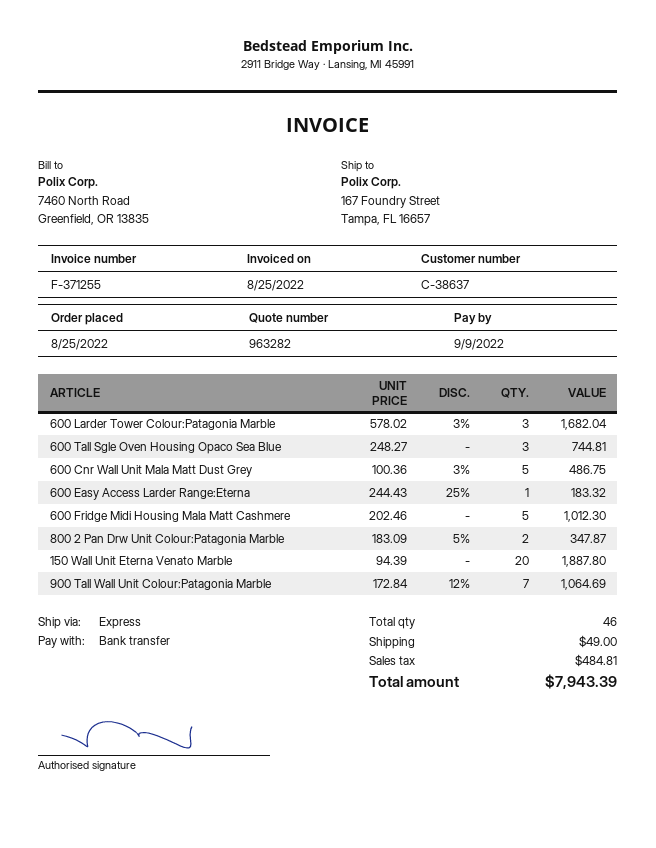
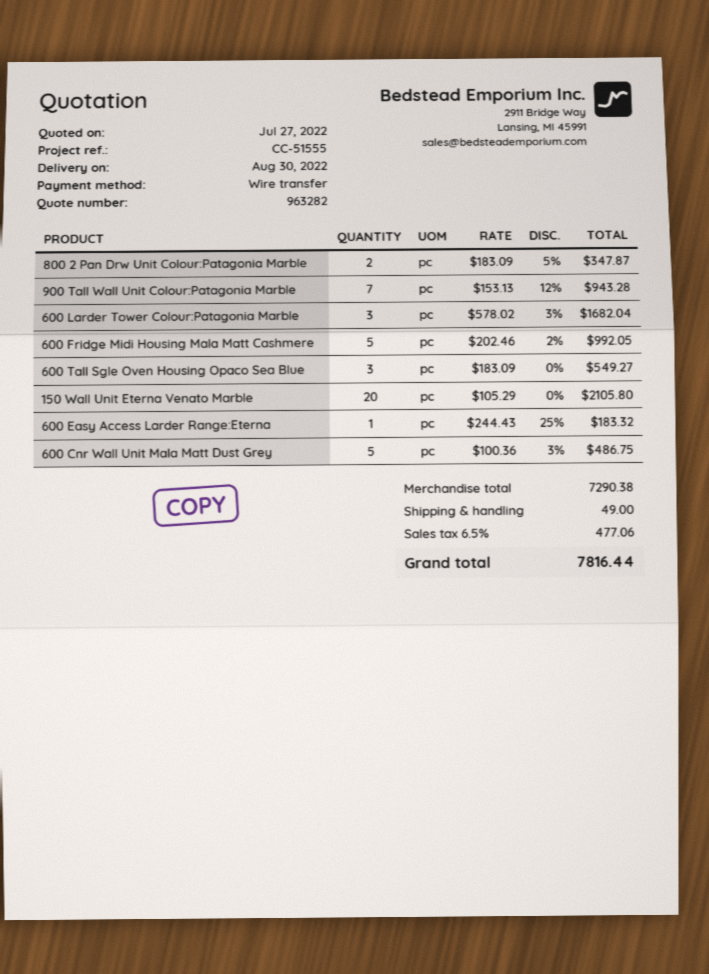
600 Tall Sgle Oven Housing Opaco Sea Blue: 3 x 248.27 = 744.81 -> 3 x 183.09 = 549.27
600 Fridge Midi Housing Mala Matt Cashmere: 5 x 202.46 = 1012.30 -> 5 x 202.46 - 2% = 992.05
150 Wall Unit Eterna Venato Marble: 20 x 94.39 = 1887.80 -> 20 x 105.29 = 2105.80
900 Tall Wall Unit Colour:Patagonia Marble: 7 x 172.84 - 12% = 1064.69 -> 7 x 153.13 - 12% = 943.28
tax: 484.81 -> 477.06
total: 7943.39 -> 7816.44

